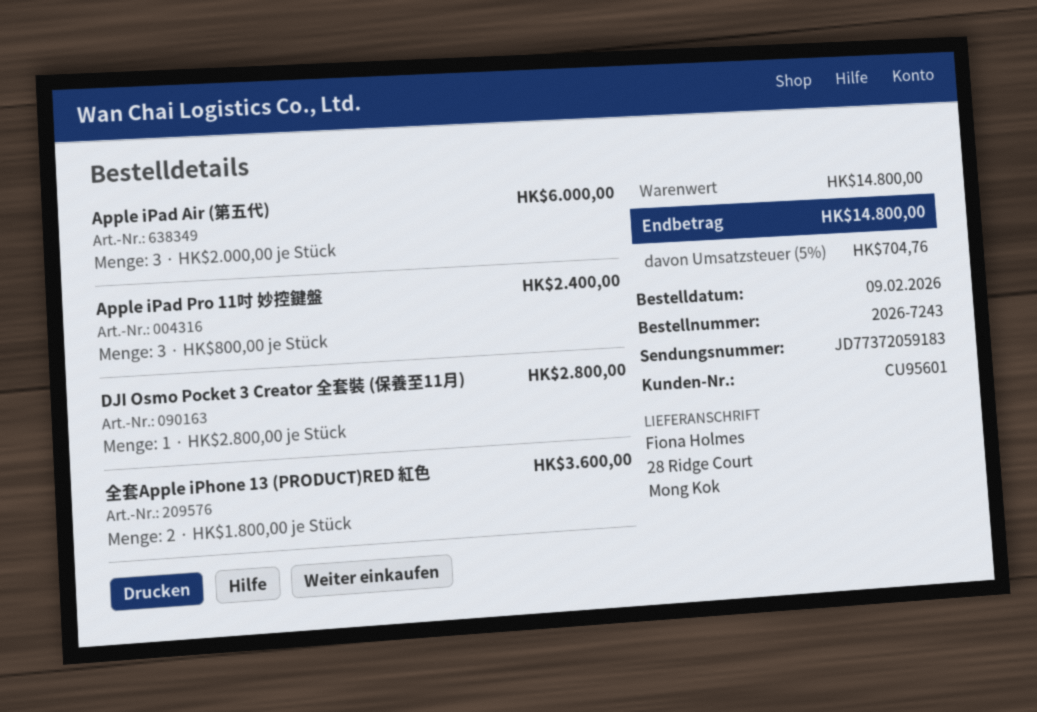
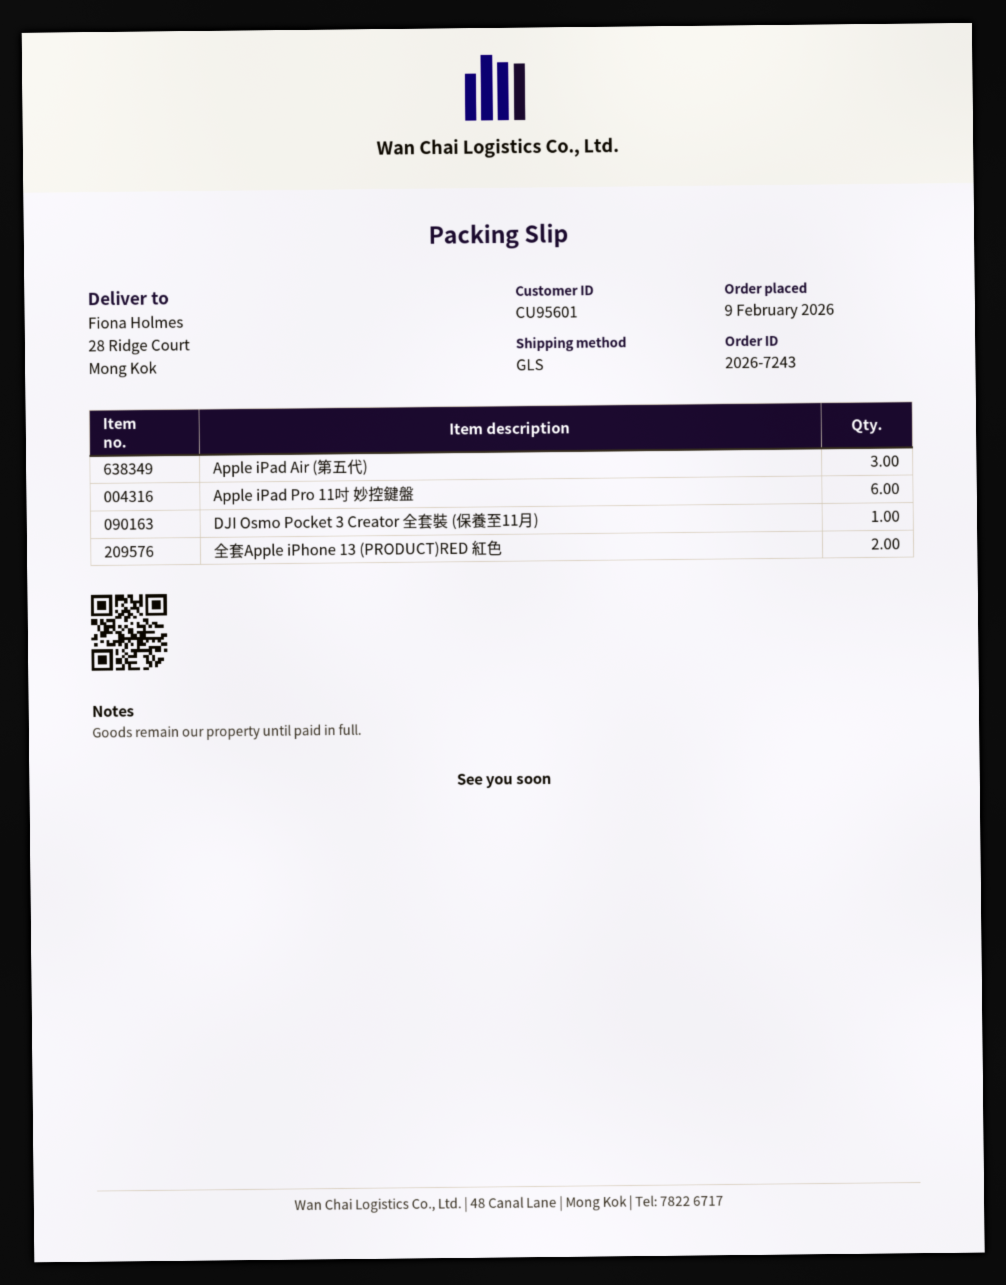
Apple iPad Pro 11吋 妙控鍵盤: 3 -> 6

